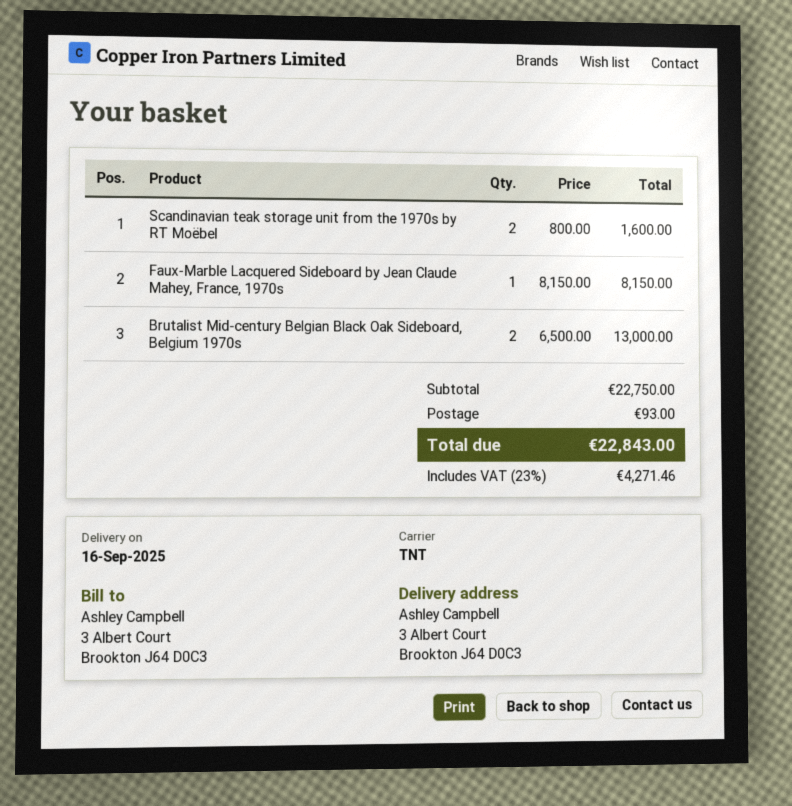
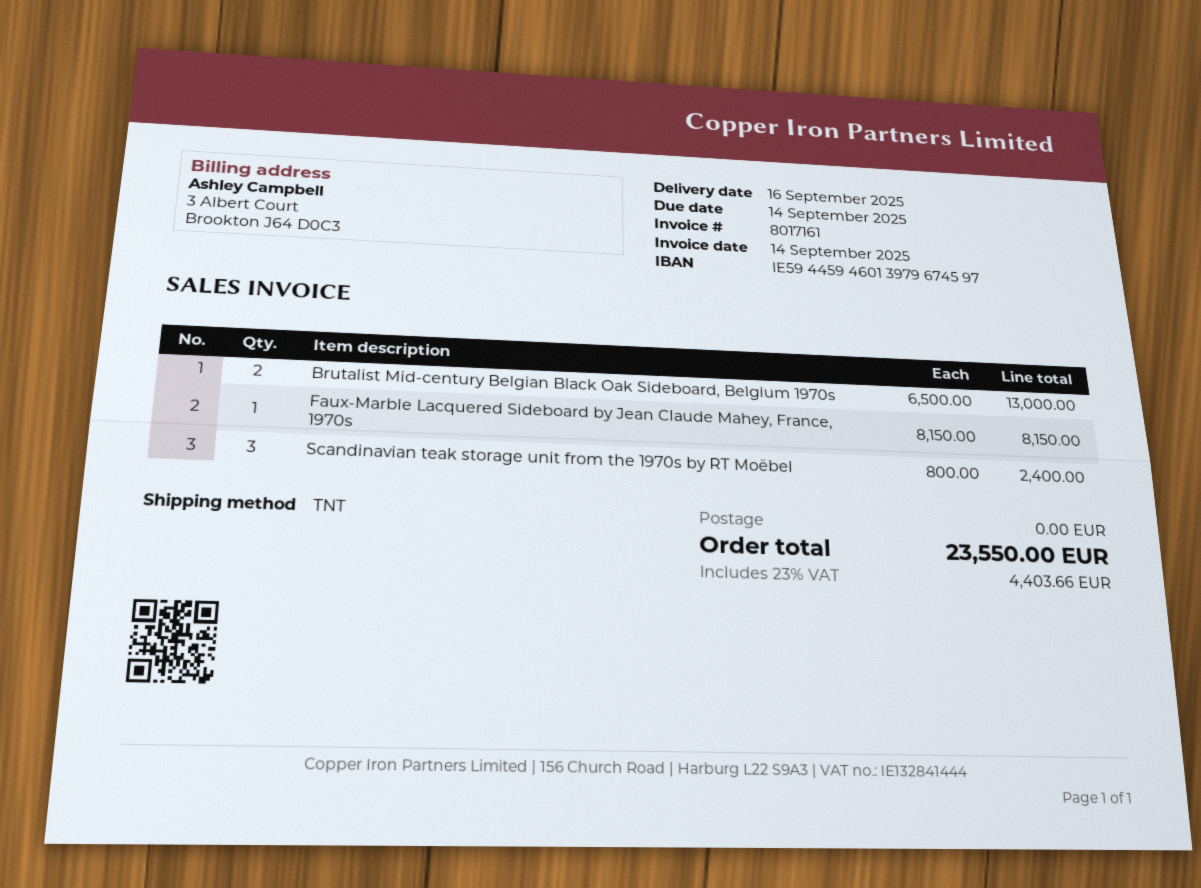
Scandinavian teak storage unit from the 1970s by RT Moëbel: 2 x 800.00 = 1600.00 -> 3 x 800.00 = 2400.00
shipping: 93.00 -> 0.00
tax: 23% = 4271.46 -> 23% = 4403.66
total: 22843.00 -> 23550.00

